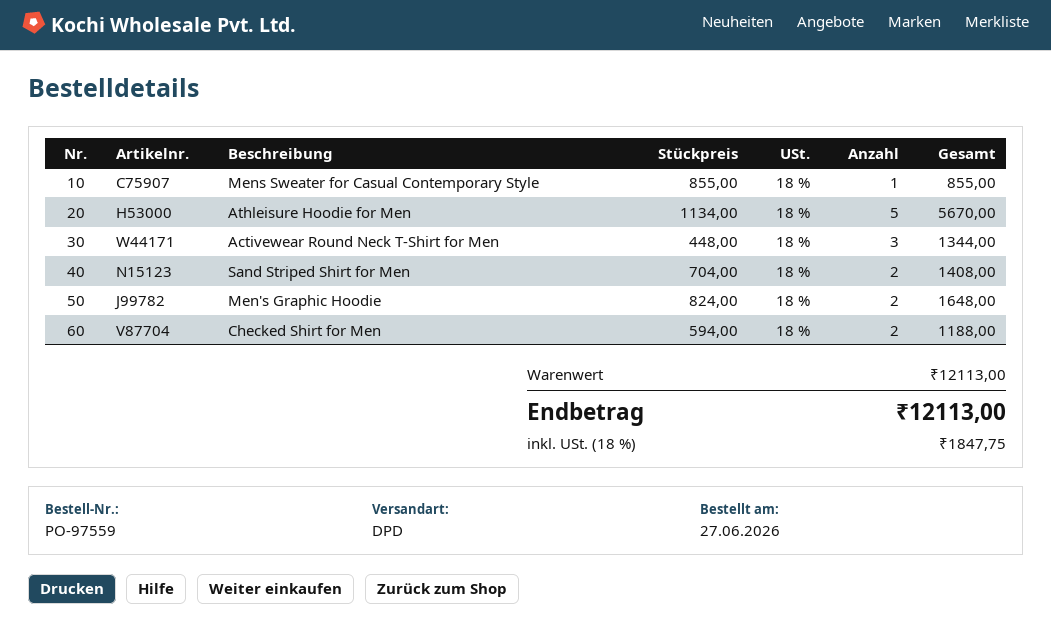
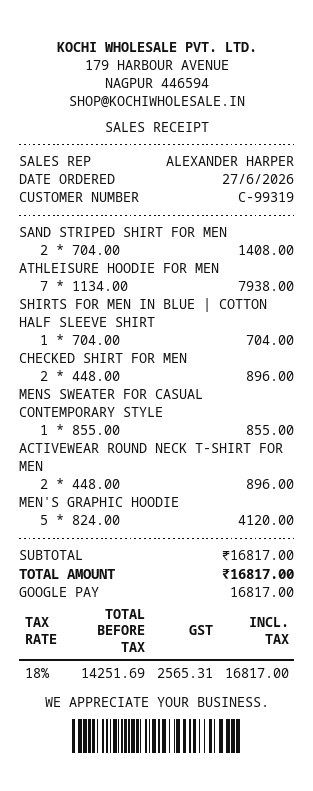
Athleisure Hoodie for Men: 5 x 1134.00 = 5670.00 -> 7 x 1134.00 = 7938.00
Activewear Round Neck T-Shirt for Men: 3 x 448.00 = 1344.00 -> 2 x 448.00 = 896.00
Men's Graphic Hoodie: 2 x 824.00 = 1648.00 -> 5 x 824.00 = 4120.00
Checked Shirt for Men: 2 x 594.00 = 1188.00 -> 2 x 448.00 = 896.00
SHIRTS FOR MEN IN BLUE | COTTON HALF SLEEVE SHIRT: none -> 1 x 704.00 = 704.00
subtotal: 12113.00 -> 16817.00
tax: 18% = 1847.75 -> 18% = 2565.31
total: 12113.00 -> 16817.00

